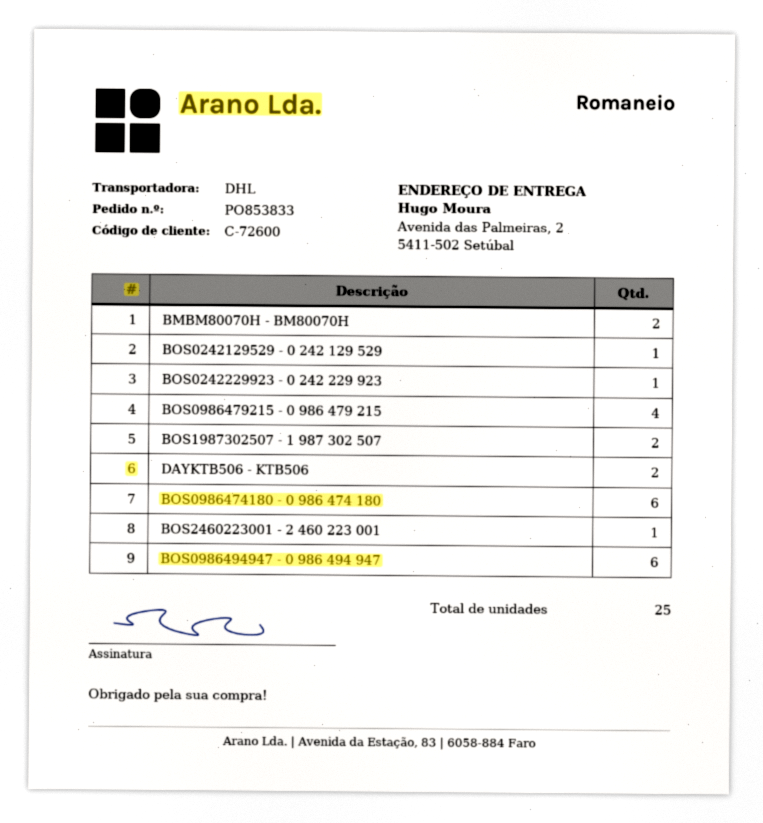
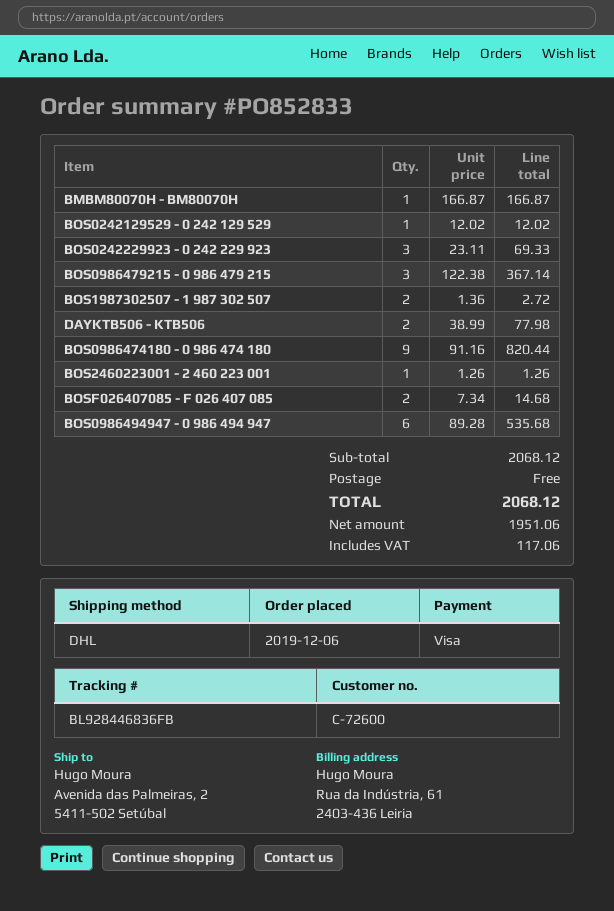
order number: PO853833 -> PO852833
BMBM80070H - BM80070H: 2 -> 1
BOS0242229923 - 0 242 229 923: 1 -> 3
BOS0986479215 - 0 986 479 215: 4 -> 3
BOS0986474180 - 0 986 474 180: 6 -> 9
BOSF026407085 - F 026 407 085: none -> 2

